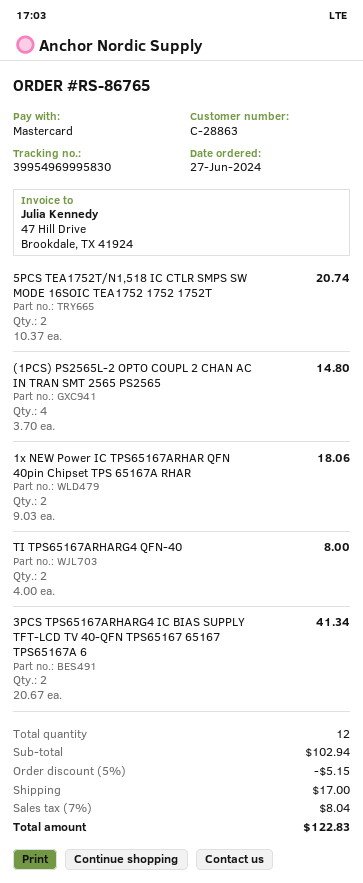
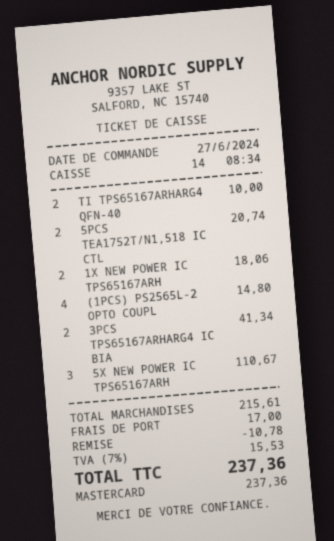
TI TPS65167ARHARG4 QFN-40: 2 for 8.00 -> 2 for 10.00
5X NEW POWER IC TPS65167ARH: none -> 3 for 110.67
subtotal: 102.94 -> 215.61
discount: 5.15 -> 10.78
tax: 7% = 8.04 -> 7% = 15.53
total: 122.83 -> 237.36

